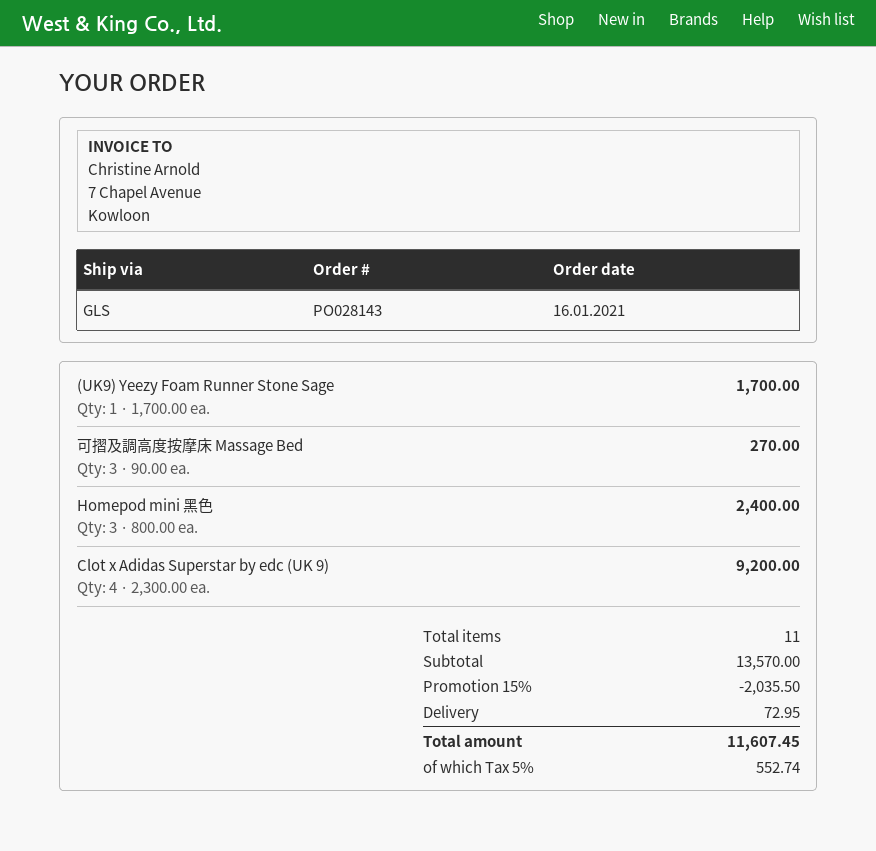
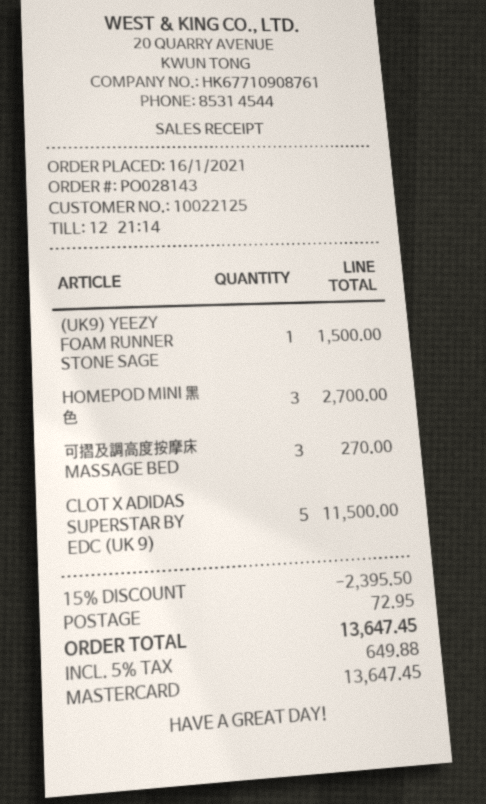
(UK9) Yeezy Foam Runner Stone Sage: 1 for 1700.00 -> 1 for 1500.00
Homepod mini 黑色: 3 for 2400.00 -> 3 for 2700.00
Clot x Adidas Superstar by edc (UK 9): 4 for 9200.00 -> 5 for 11500.00
discount: 15% = 2035.50 -> 15% = 2395.50
tax: 5% = 552.74 -> 5% = 649.88
total: 11607.45 -> 13647.45

